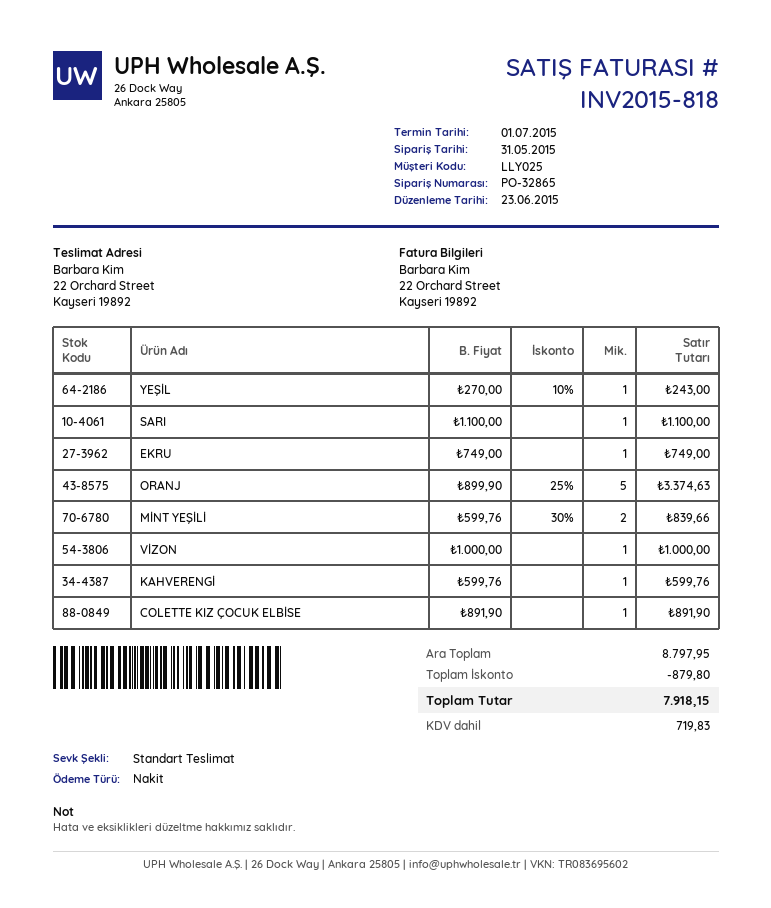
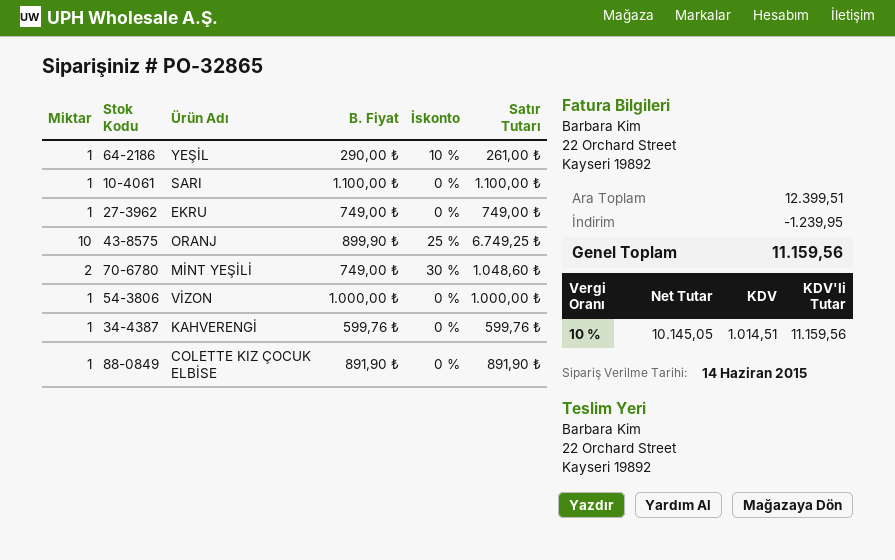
order date: 2015-05-31 -> 2015-06-14
YEŞİL: 1 x 270.00 - 10% = 243.00 -> 1 x 290.00 - 10% = 261.00
ORANJ: 5 x 899.90 - 25% = 3374.63 -> 10 x 899.90 - 25% = 6749.25
MİNT YEŞİLİ: 2 x 599.76 - 30% = 839.66 -> 2 x 749.00 - 30% = 1048.60
subtotal: 8797.95 -> 12399.51
discount: 879.80 -> 1239.95
tax: 719.83 -> 1014.51
total: 7918.15 -> 11159.56

